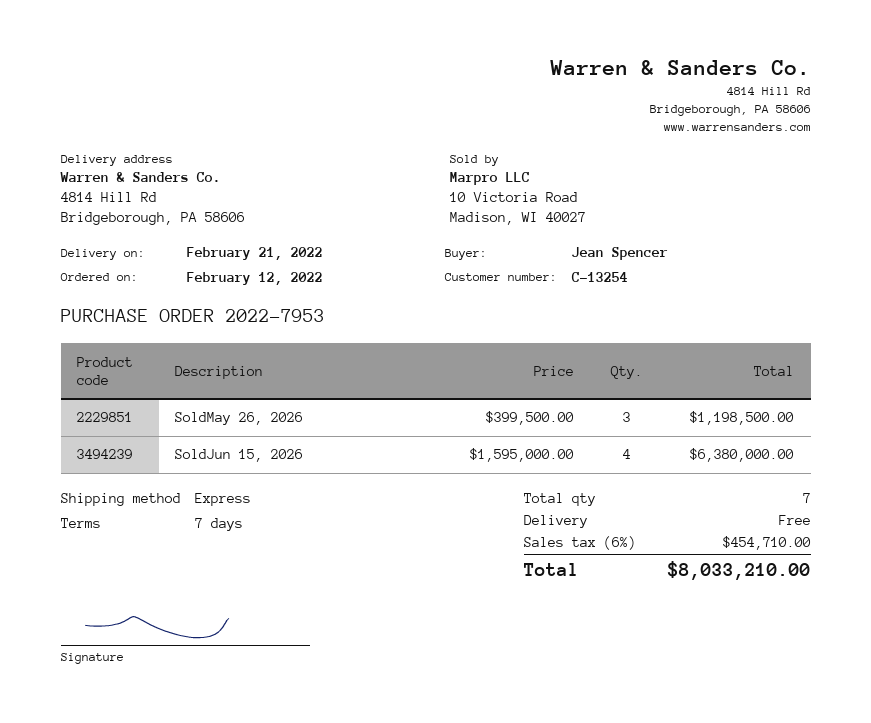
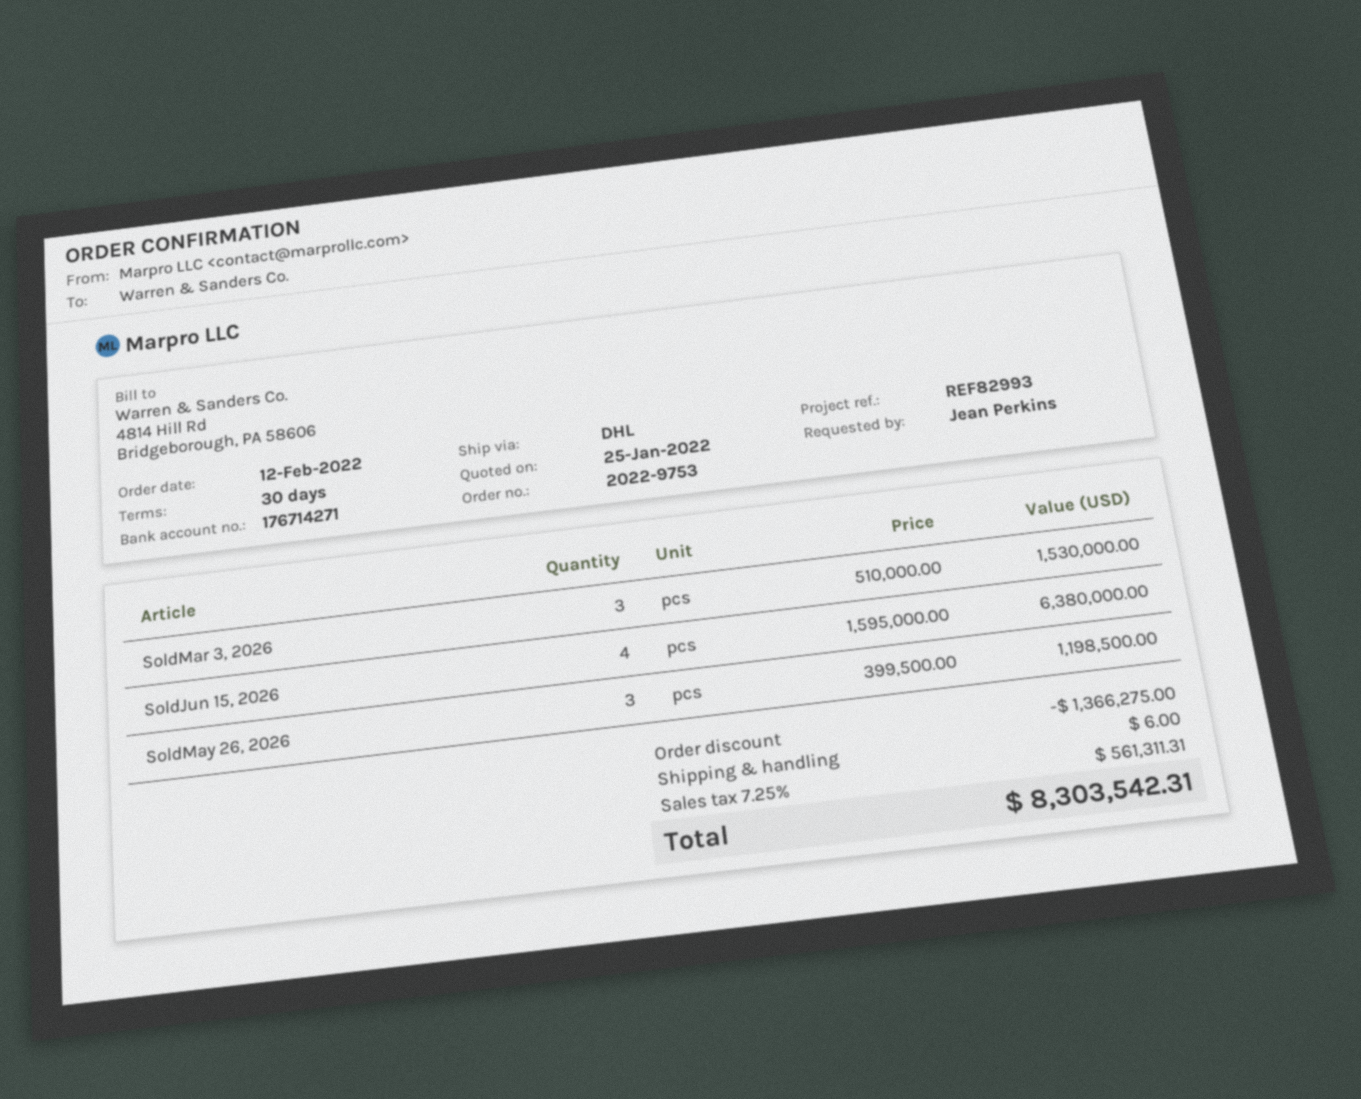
order number: 2022-7953 -> 2022-9753
payment terms: 7 days -> 30 days
ordered by: Jean Spencer -> Jean Perkins
shipping method: express -> DHL
SoldMar 3, 2026: none -> 3 x 510000.00 = 1530000.00
discount: none -> 1366275.00
shipping: 0.00 -> 6.00
tax: 6% = 454710.00 -> 7.25% = 561311.31
total: 8033210.00 -> 8303542.31

